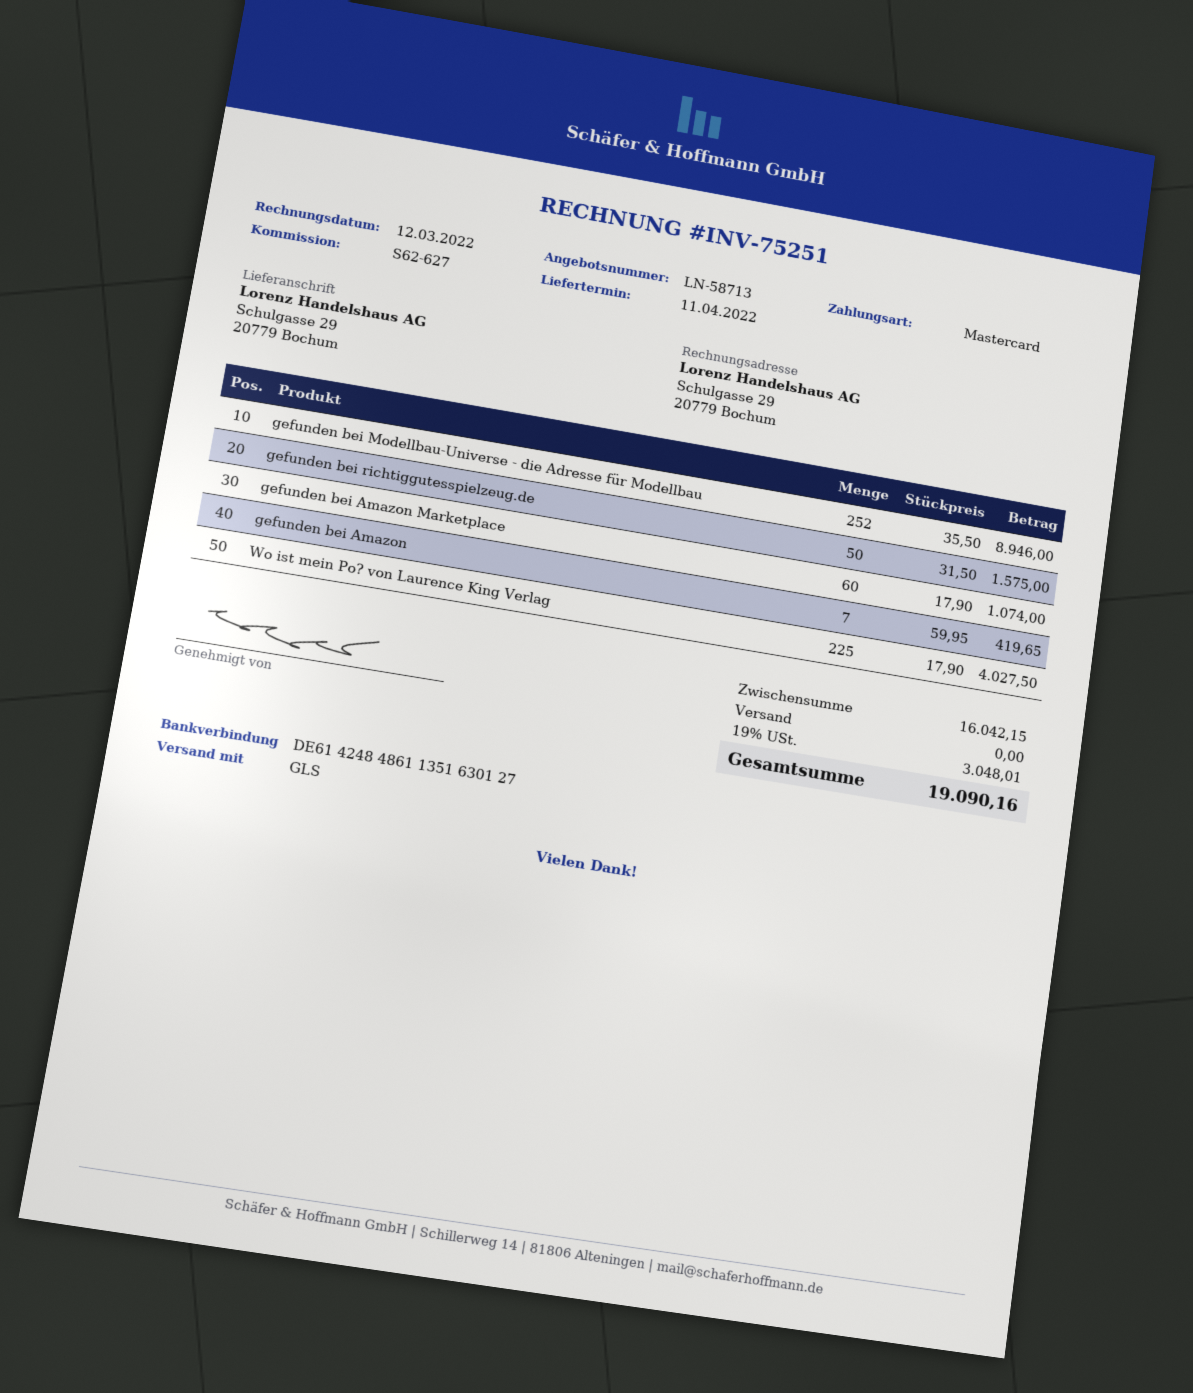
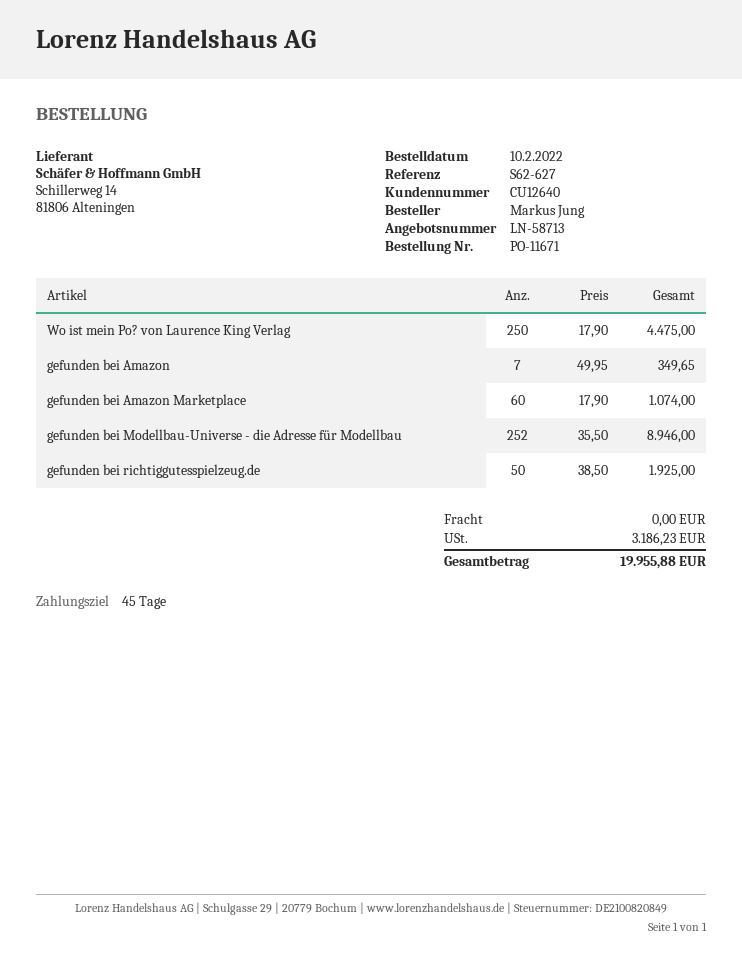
gefunden bei richtiggutesspielzeug.de: 50 x 31.50 = 1575.00 -> 50 x 38.50 = 1925.00
gefunden bei Amazon: 7 x 59.95 = 419.65 -> 7 x 49.95 = 349.65
Wo ist mein Po? von Laurence King Verlag: 225 x 17.90 = 4027.50 -> 250 x 17.90 = 4475.00
tax: 3048.01 -> 3186.23
total: 19090.16 -> 19955.88

